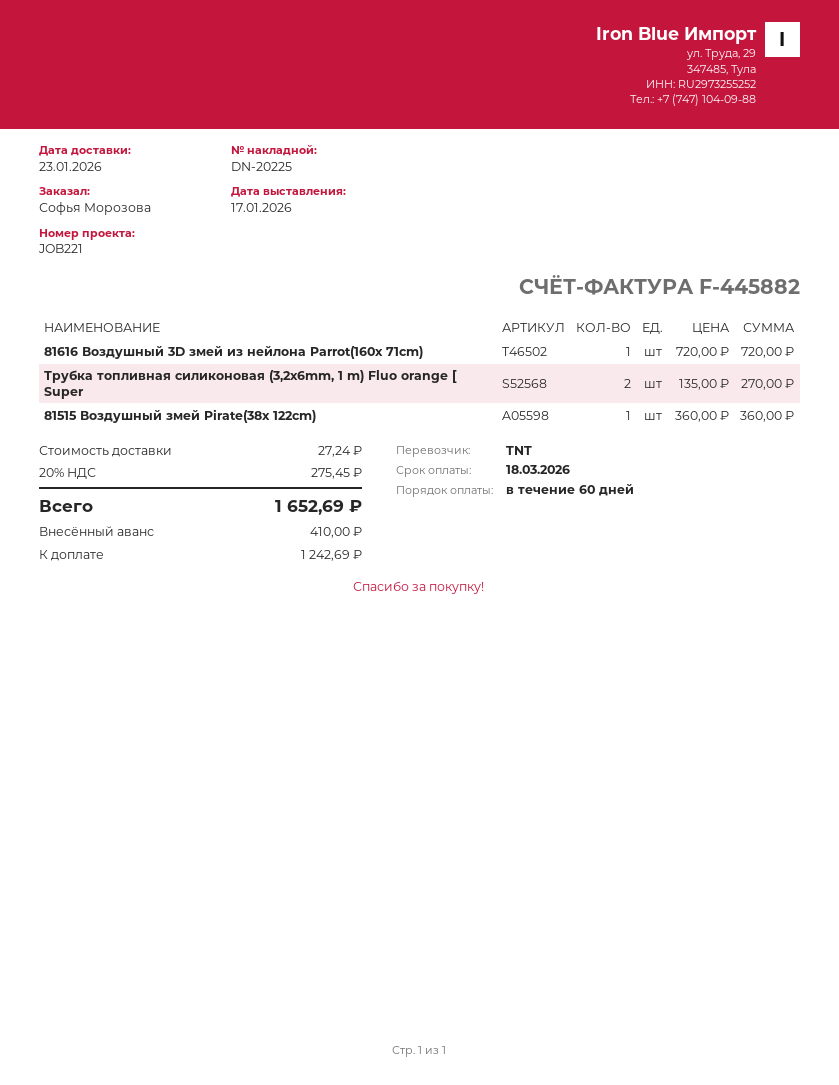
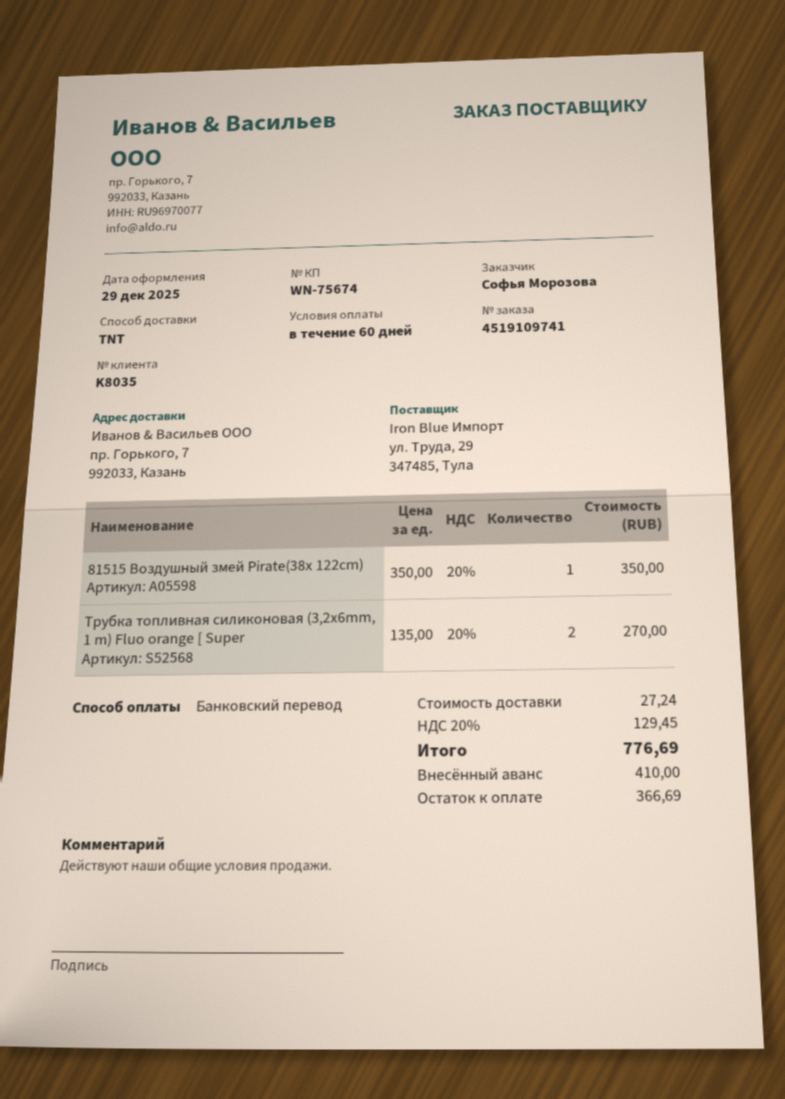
81616 Воздушный 3D змей из нейлона Parrot(160x 71cm): 1 x 720.00 = 720.00 -> none
81515 Воздушный змей Pirate(38x 122cm): 1 x 360.00 = 360.00 -> 1 x 350.00 = 350.00
tax: 20% = 275.45 -> 20% = 129.45
total: 1652.69 -> 776.69
balance: 1242.69 -> 366.69

